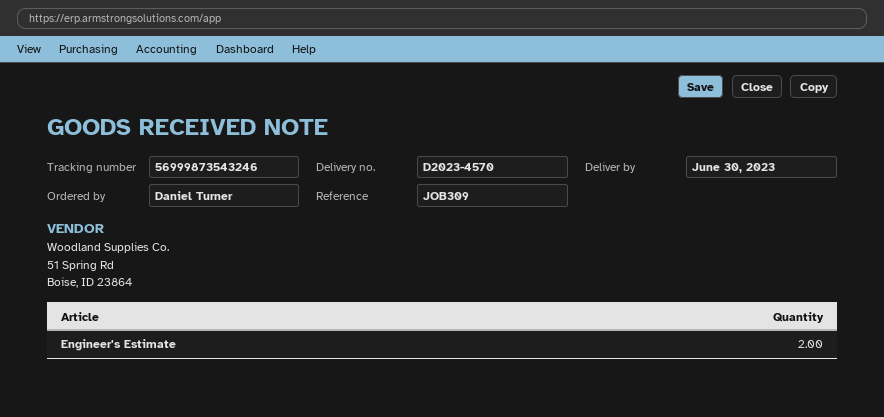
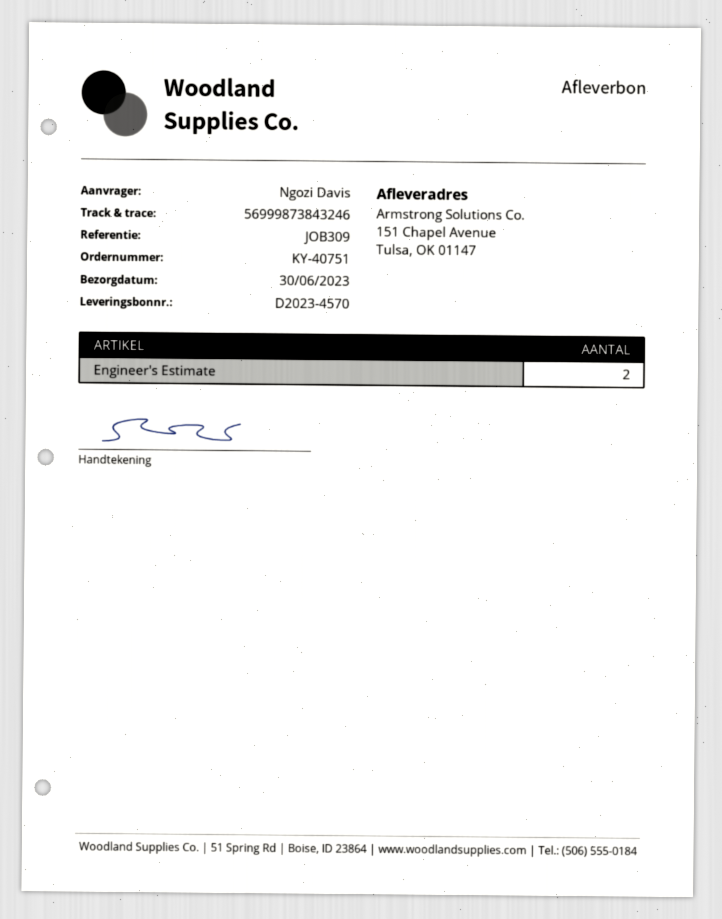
ordered by: Daniel Turner -> Ngozi Davis
tracking number: 56999873543246 -> 56999873843246

